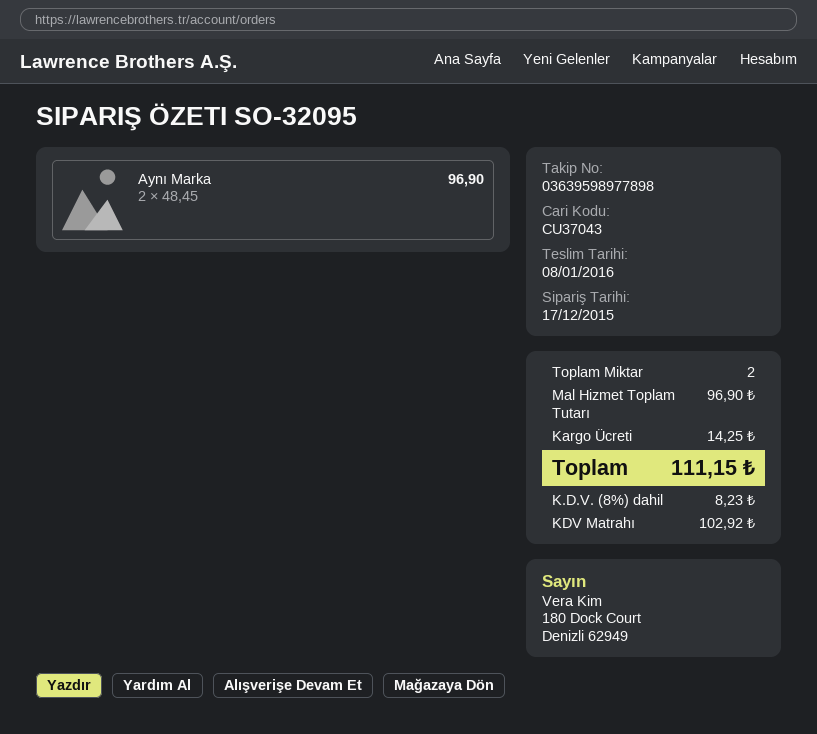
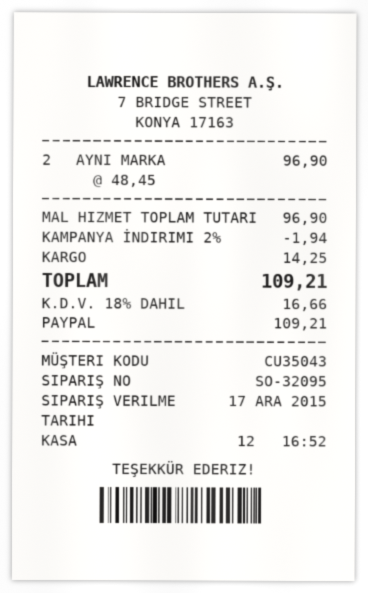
customer number: CU37043 -> CU35043
discount: none -> 2% = 1.94
tax: 8% = 8.23 -> 18% = 16.66
total: 111.15 -> 109.21

